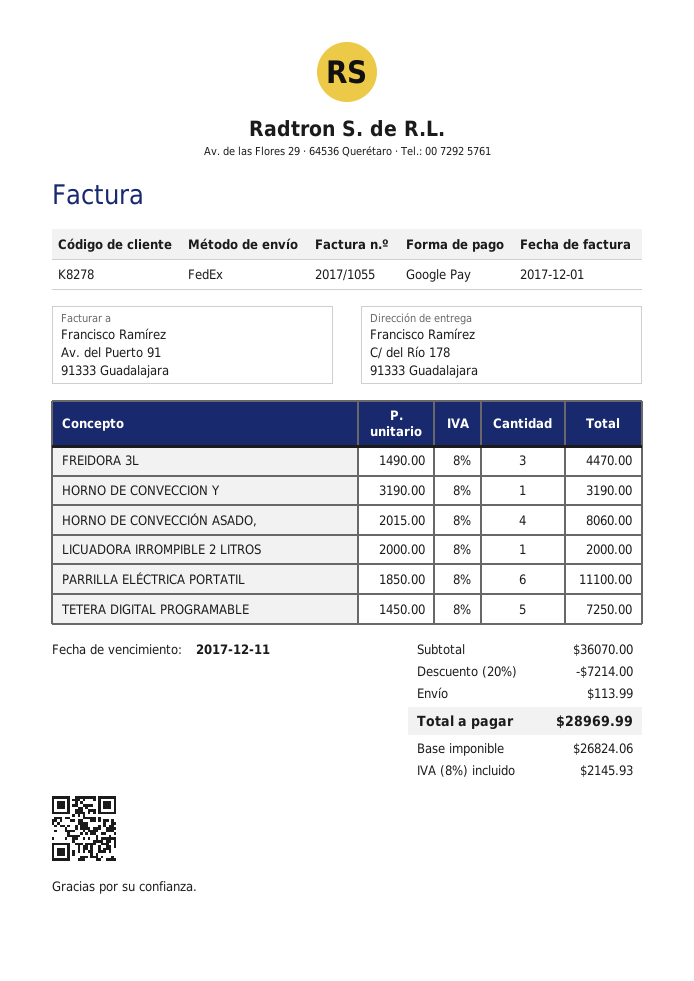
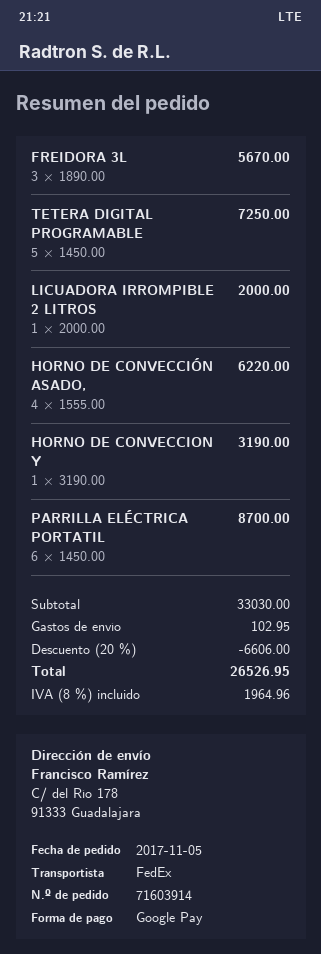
FREIDORA 3L: 3 x 1490.00 = 4470.00 -> 3 x 1890.00 = 5670.00
HORNO DE CONVECCIÓN ASADO,: 4 x 2015.00 = 8060.00 -> 4 x 1555.00 = 6220.00
PARRILLA ELÉCTRICA PORTATIL: 6 x 1850.00 = 11100.00 -> 6 x 1450.00 = 8700.00
subtotal: 36070.00 -> 33030.00
discount: 20% = 7214.00 -> 20% = 6606.00
shipping: 113.99 -> 102.95
tax: 8% = 2145.93 -> 8% = 1964.96
total: 28969.99 -> 26526.95

